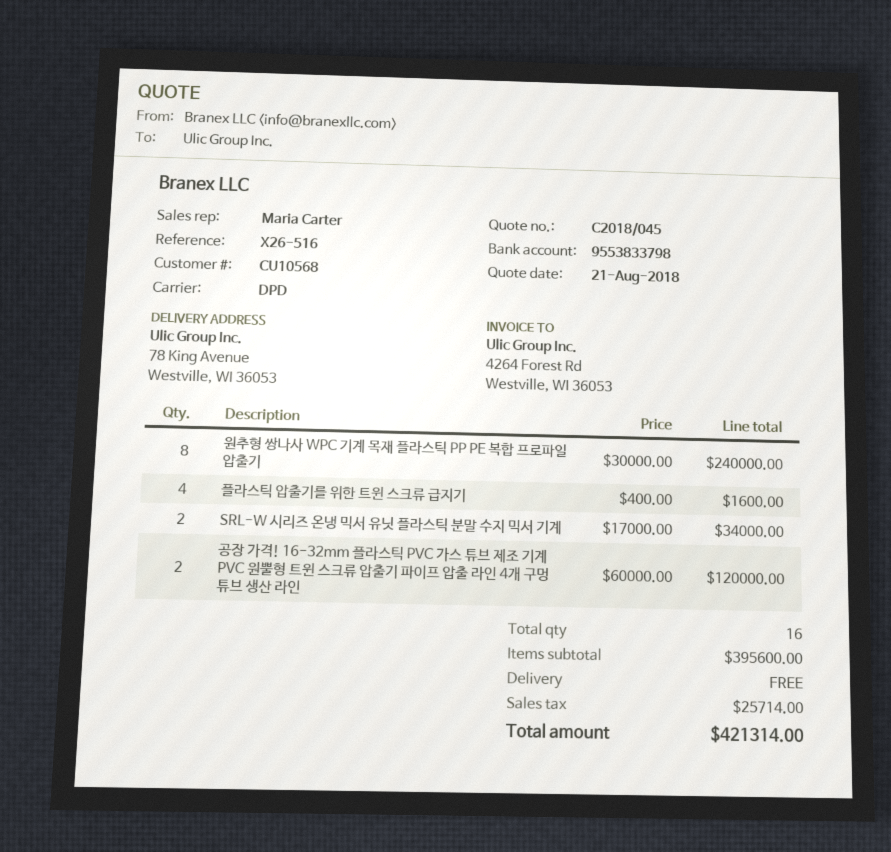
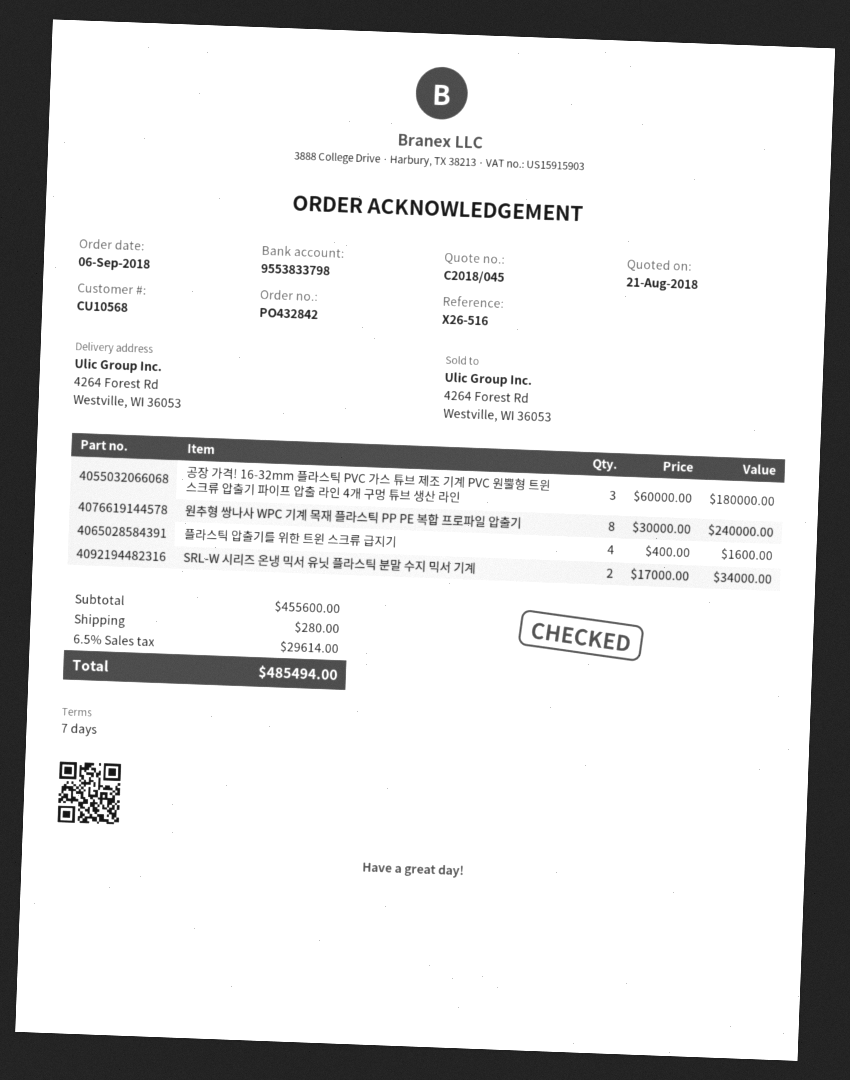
ship to: 78 King Avenue, Westville, WI 36053 -> 4264 Forest Rd, Westville, WI 36053
공장 가격! 16-32mm 플라스틱 PVC 가스 튜브 제조 기계 PVC 원뿔형 트윈 스크류 압출기 파이프 압출 라인 4개 구멍 튜브 생산 라인: 2 x 60000.00 = 120000.00 -> 3 x 60000.00 = 180000.00
subtotal: 395600.00 -> 455600.00
shipping: 0.00 -> 280.00
tax: 25714.00 -> 29614.00
total: 421314.00 -> 485494.00

